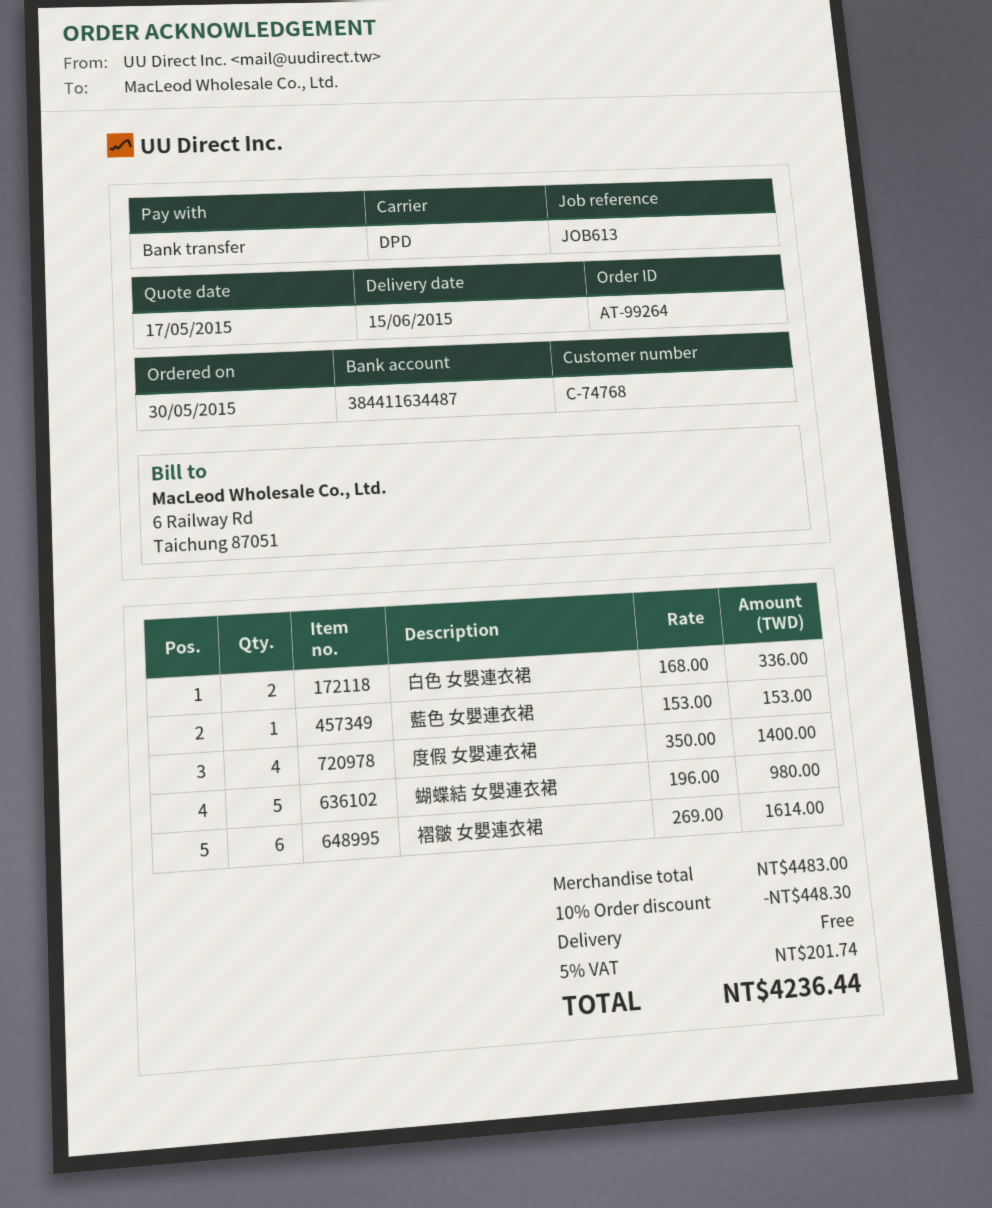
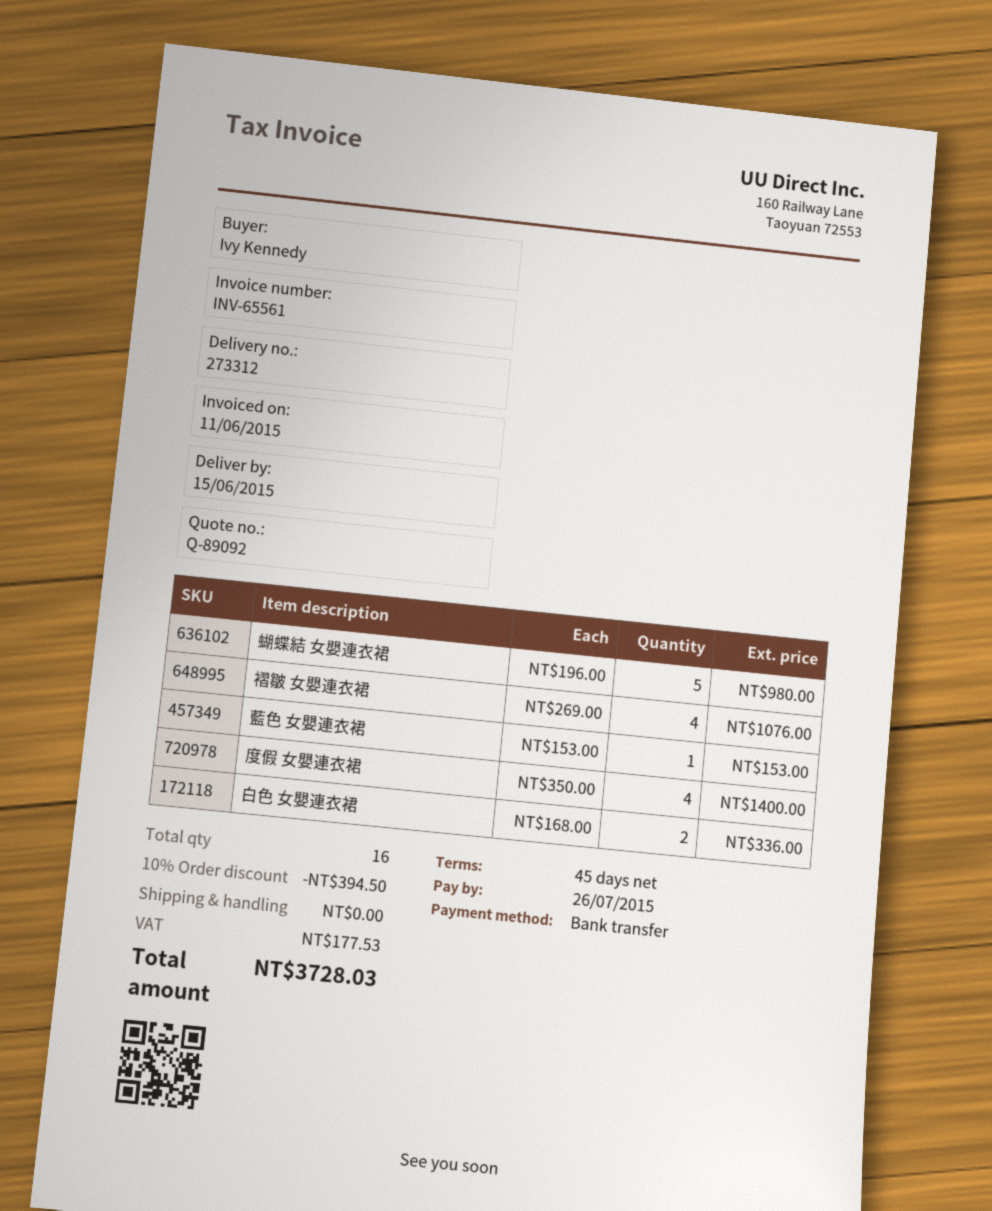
褶皺 女嬰連衣裙: 6 x 269.00 = 1614.00 -> 4 x 269.00 = 1076.00
discount: 10% = 448.30 -> 10% = 394.50
tax: 201.74 -> 177.53
total: 4236.44 -> 3728.03

